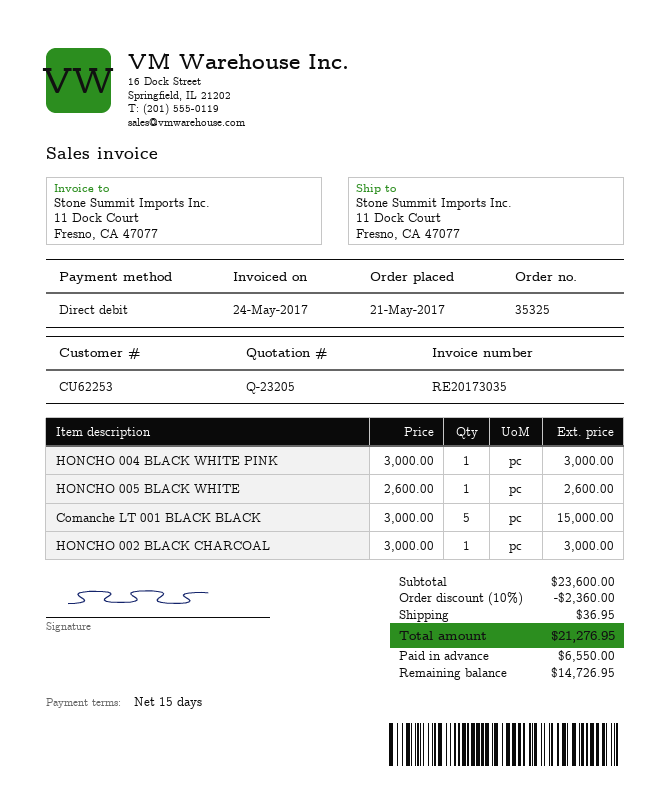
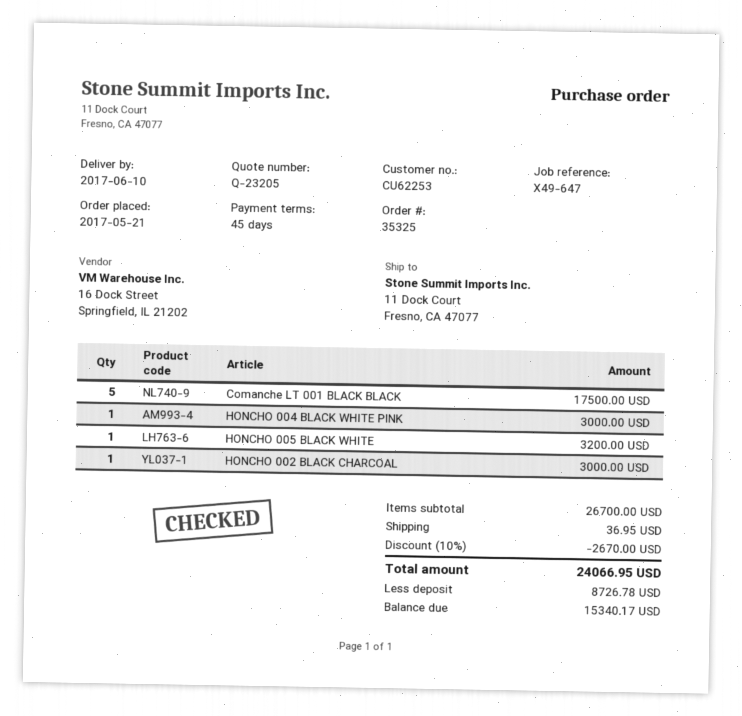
payment terms: 15 days -> 45 days
HONCHO 005 BLACK WHITE: 1 for 2600.00 -> 1 for 3200.00
Comanche LT 001 BLACK BLACK: 5 for 15000.00 -> 5 for 17500.00
subtotal: 23600.00 -> 26700.00
discount: 10% = 2360.00 -> 10% = 2670.00
total: 21276.95 -> 24066.95
deposit: 6550.00 -> 8726.78
balance: 14726.95 -> 15340.17

